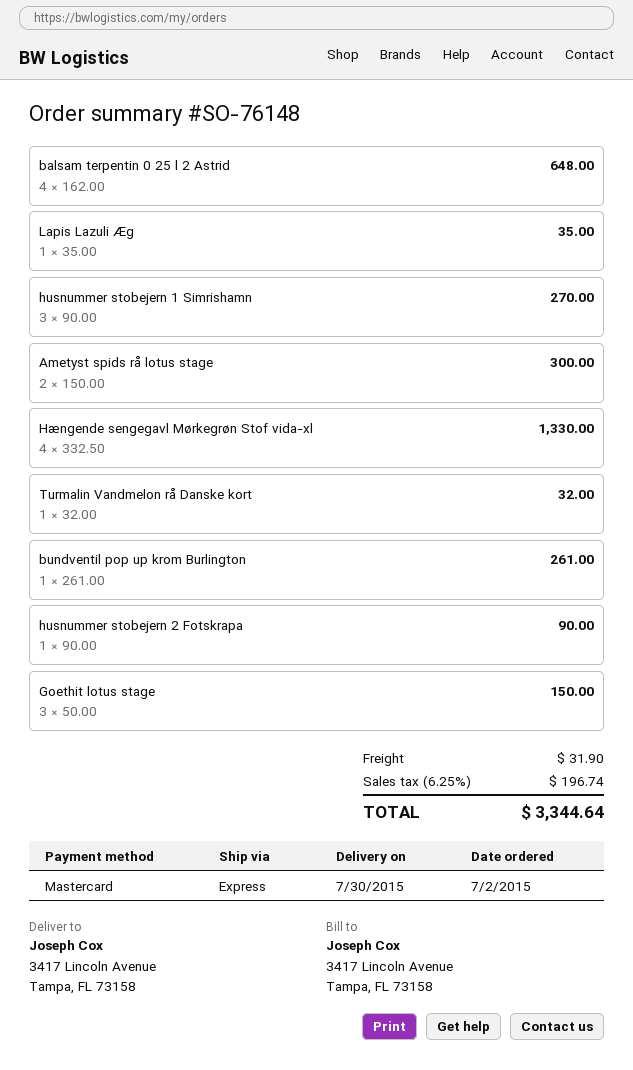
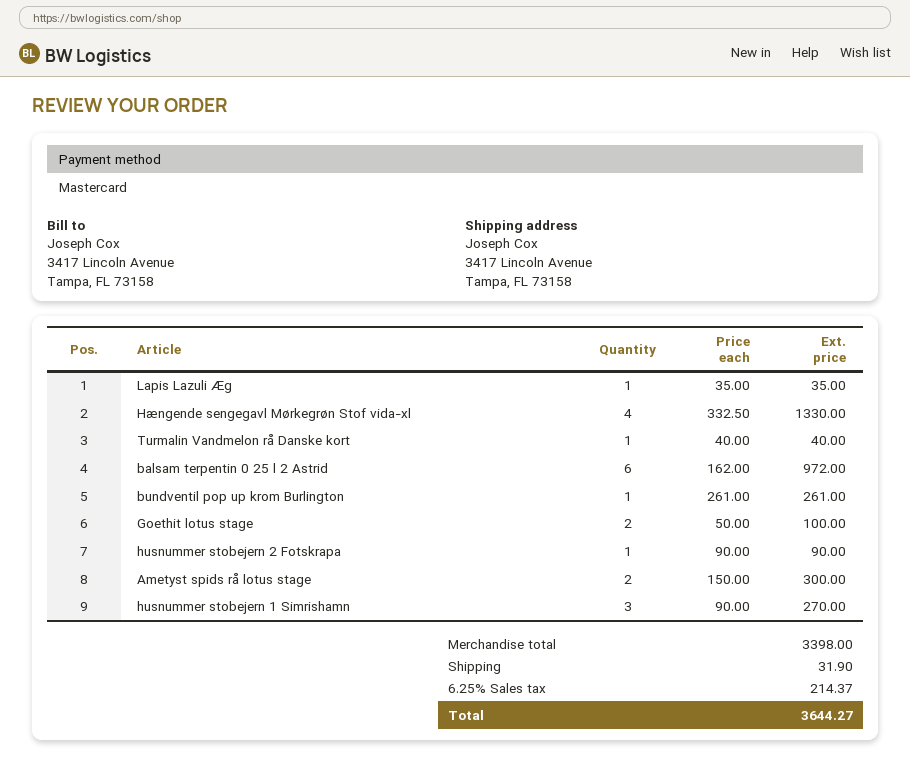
balsam terpentin 0 25 l 2 Astrid: 4 x 162.00 = 648.00 -> 6 x 162.00 = 972.00
Turmalin Vandmelon rå Danske kort: 1 x 32.00 = 32.00 -> 1 x 40.00 = 40.00
Goethit lotus stage: 3 x 50.00 = 150.00 -> 2 x 50.00 = 100.00
tax: 6.25% = 196.74 -> 6.25% = 214.37
total: 3344.64 -> 3644.27

